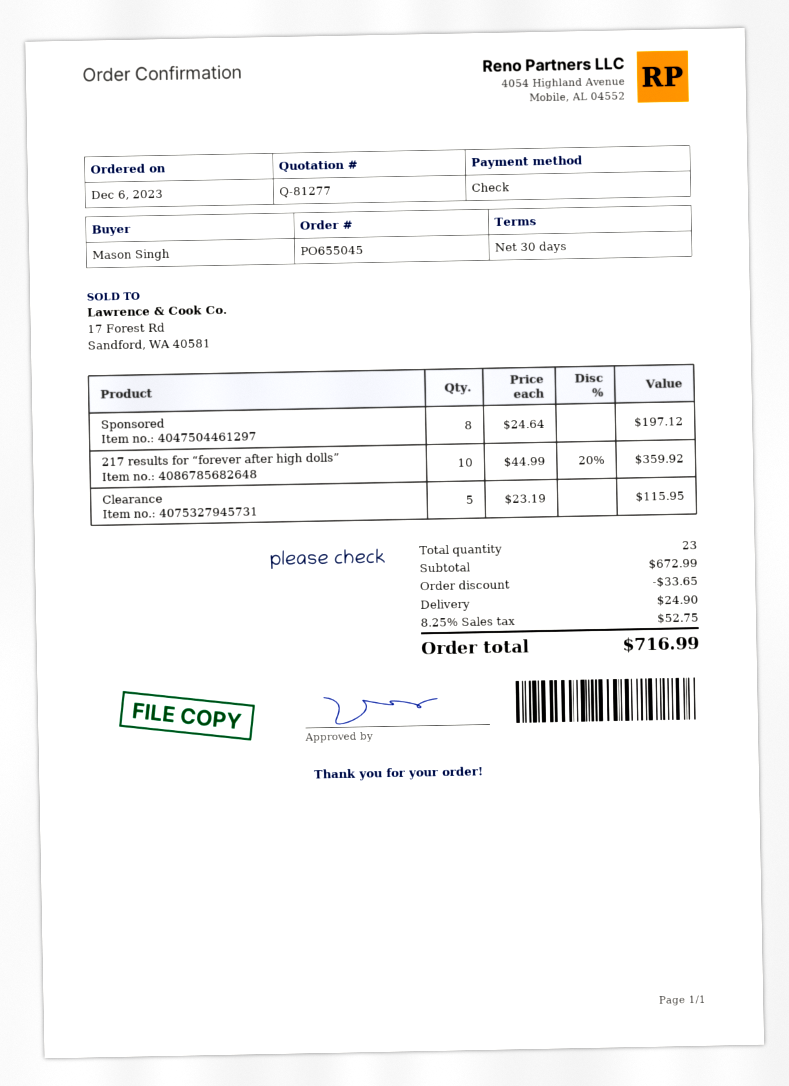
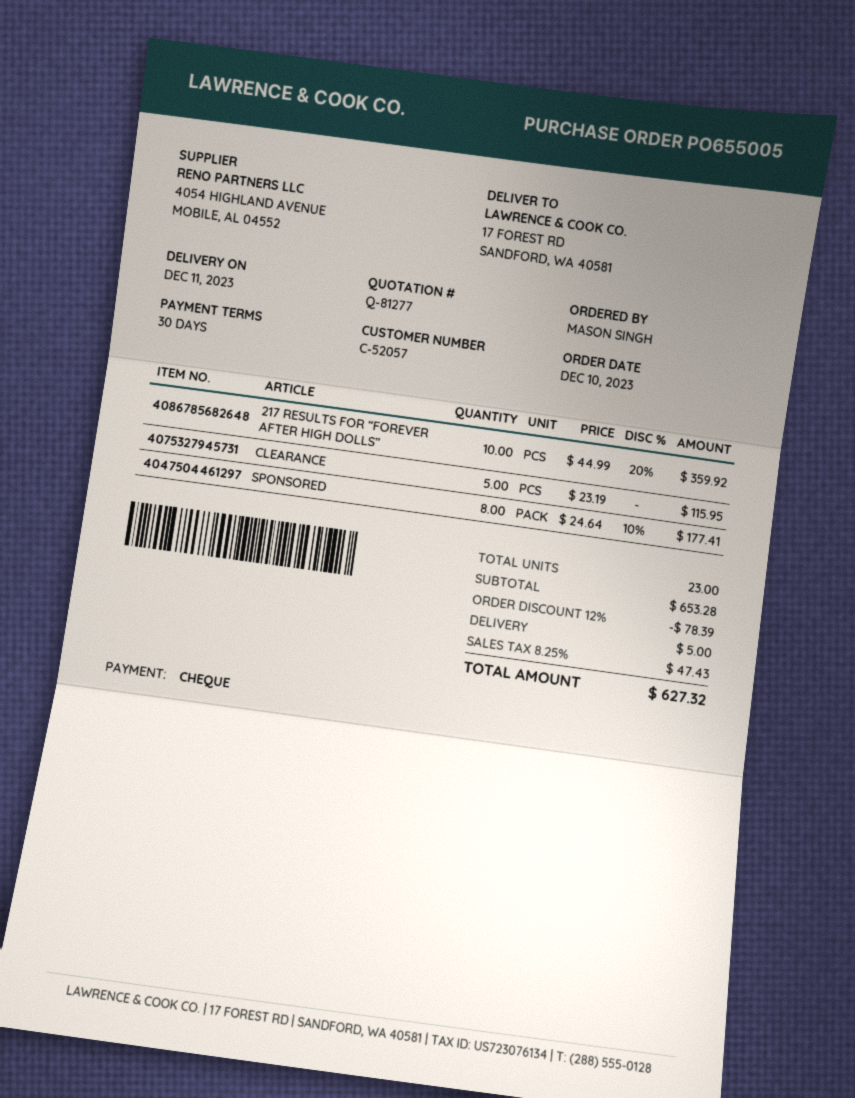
order number: PO655045 -> PO655005
order date: 2023-12-06 -> 2023-12-10
Sponsored: 8 x 24.64 = 197.12 -> 8 x 24.64 - 10% = 177.41
subtotal: 672.99 -> 653.28
discount: 33.65 -> 78.39
shipping: 24.90 -> 5.00
tax: 8.25% = 52.75 -> 8.25% = 47.43
total: 716.99 -> 627.32

